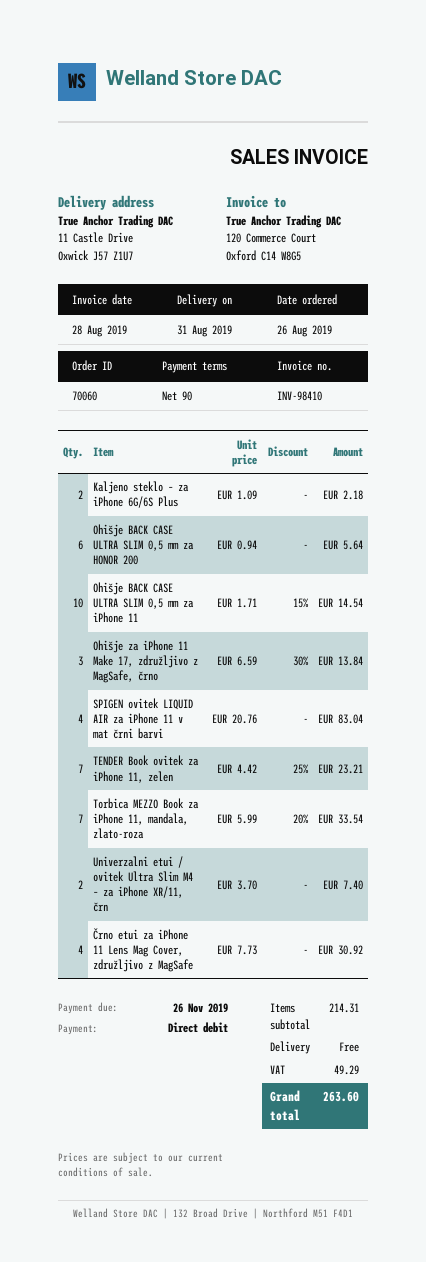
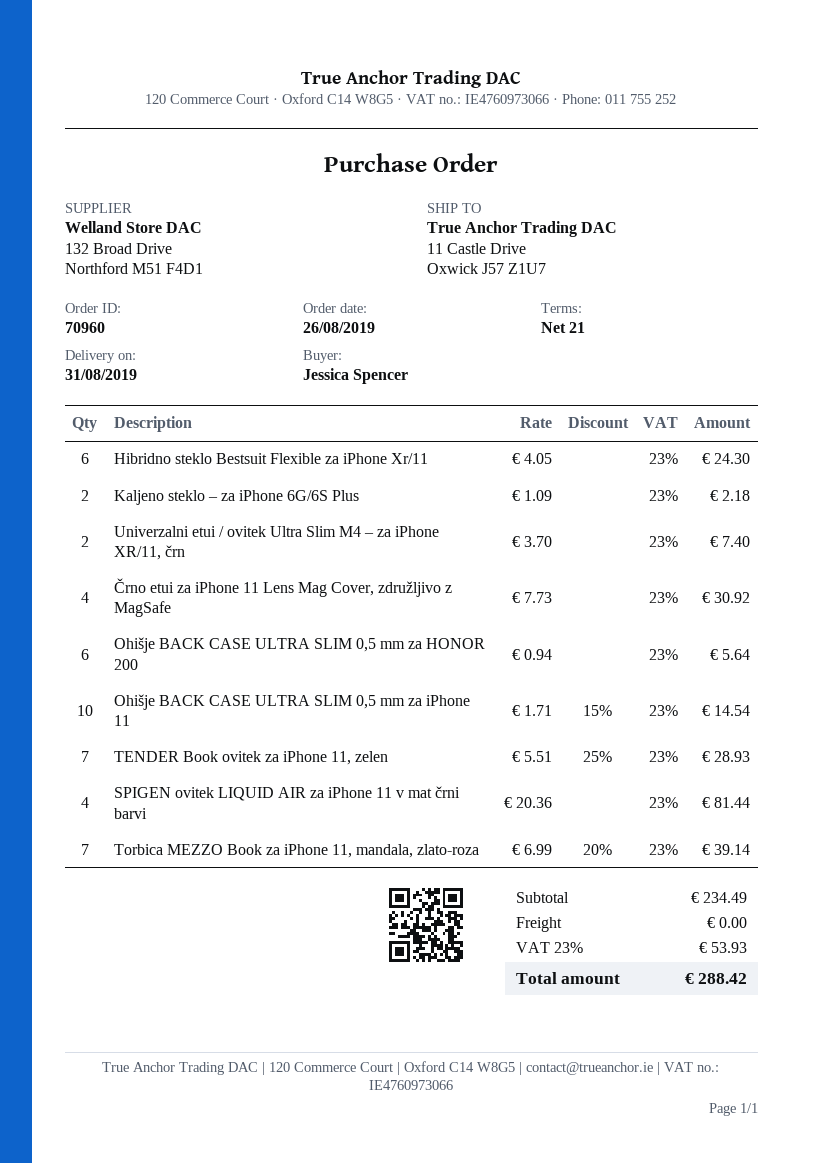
order number: 70060 -> 70960
payment terms: 90 days -> 21 days
Ohišje za iPhone 11 Make 17, združljivo z MagSafe, črno: 3 x 6.59 - 30% = 13.84 -> none
SPIGEN ovitek LIQUID AIR za iPhone 11 v mat črni barvi: 4 x 20.76 = 83.04 -> 4 x 20.36 = 81.44
TENDER Book ovitek za iPhone 11, zelen: 7 x 4.42 - 25% = 23.21 -> 7 x 5.51 - 25% = 28.93
Torbica MEZZO Book za iPhone 11, mandala, zlato-roza: 7 x 5.99 - 20% = 33.54 -> 7 x 6.99 - 20% = 39.14
Hibridno steklo Bestsuit Flexible za iPhone Xr/11: none -> 6 x 4.05 = 24.30
subtotal: 214.31 -> 234.49
tax: 49.29 -> 53.93
total: 263.60 -> 288.42

